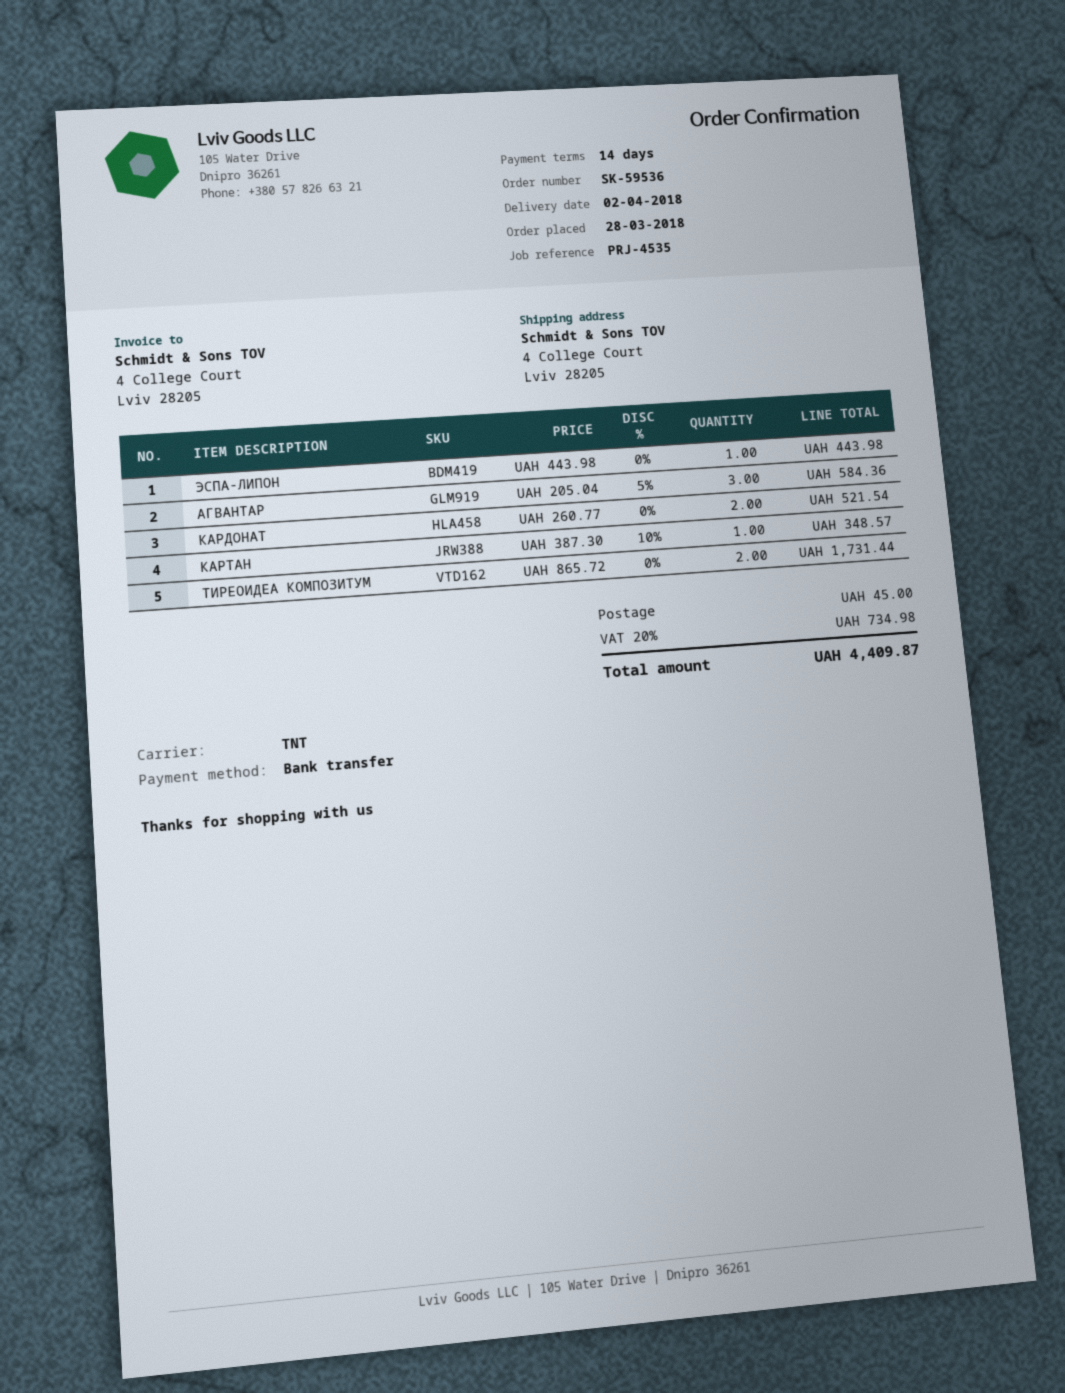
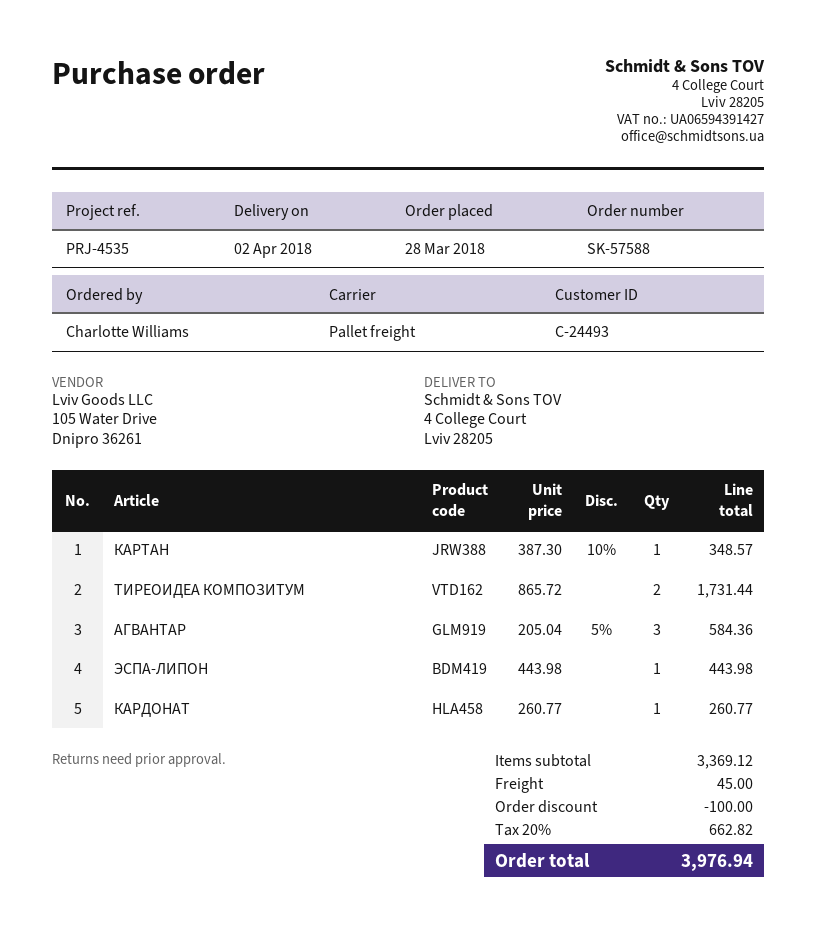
order number: SK-59536 -> SK-57588
shipping method: TNT -> pallet freight
КАРДОНАТ: 2 x 260.77 = 521.54 -> 1 x 260.77 = 260.77
discount: none -> 100.00
tax: 20% = 734.98 -> 20% = 662.82
total: 4409.87 -> 3976.94

